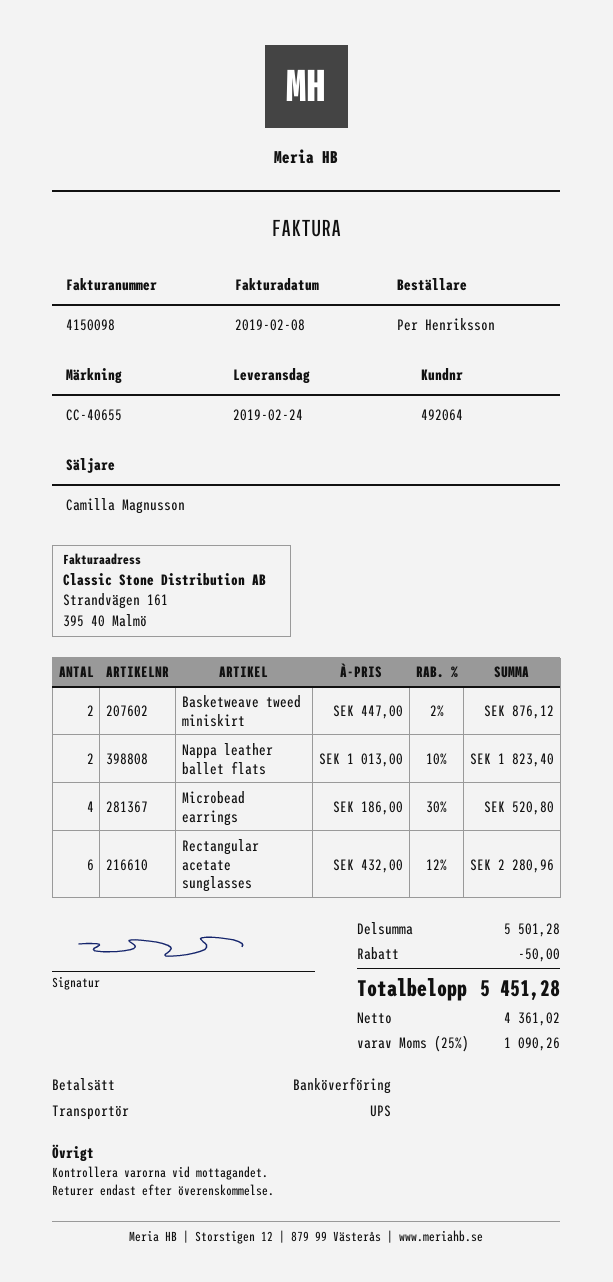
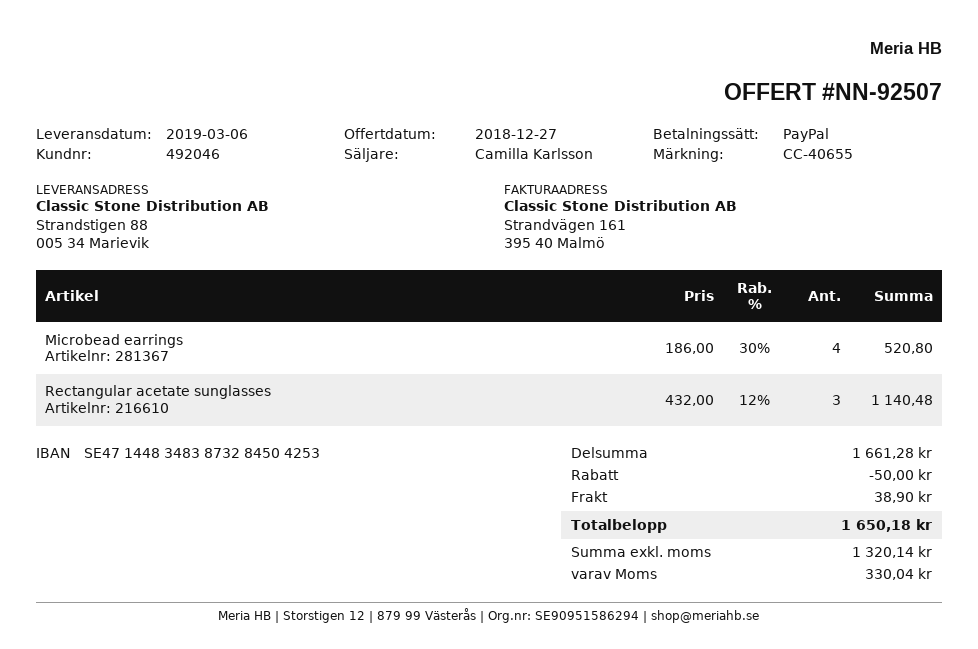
delivery date: 2019-02-24 -> 2019-03-06
customer number: 492064 -> 492046
sales rep: Camilla Magnusson -> Camilla Karlsson
payment method: bank transfer -> PayPal
Basketweave tweed miniskirt: 2 x 447.00 - 2% = 876.12 -> none
Nappa leather ballet flats: 2 x 1013.00 - 10% = 1823.40 -> none
Rectangular acetate sunglasses: 6 x 432.00 - 12% = 2280.96 -> 3 x 432.00 - 12% = 1140.48
subtotal: 5501.28 -> 1661.28
shipping: none -> 38.90
net: 4361.02 -> 1320.14
tax: 1090.26 -> 330.04
total: 5451.28 -> 1650.18

